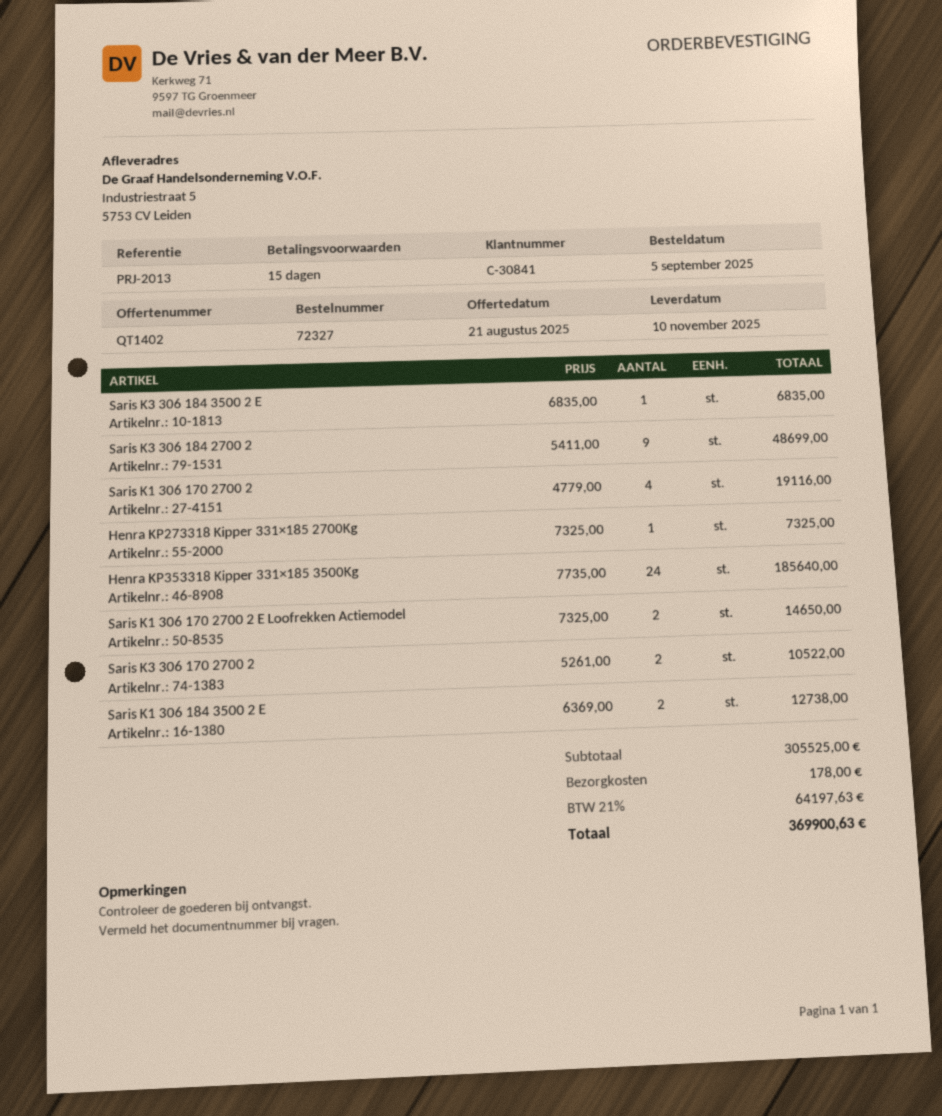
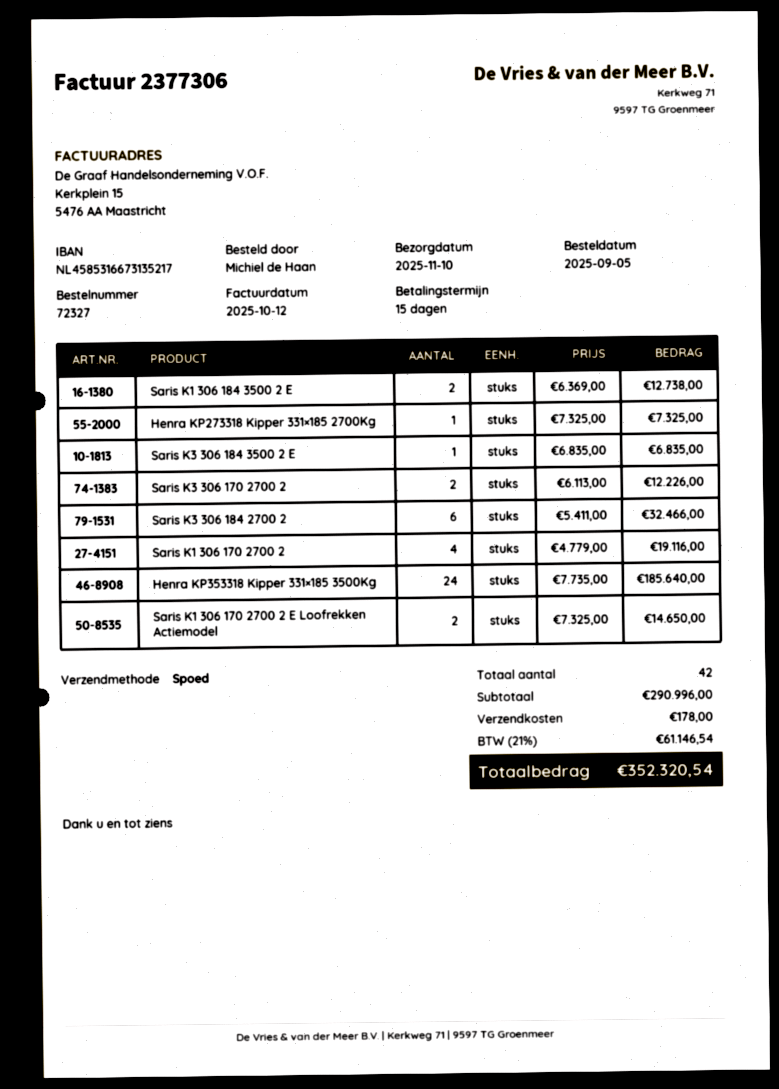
Saris K3 306 184 2700 2: 9 x 5411.00 = 48699.00 -> 6 x 5411.00 = 32466.00
Saris K3 306 170 2700 2: 2 x 5261.00 = 10522.00 -> 2 x 6113.00 = 12226.00
subtotal: 305525.00 -> 290996.00
tax: 21% = 64197.63 -> 21% = 61146.54
total: 369900.63 -> 352320.54

